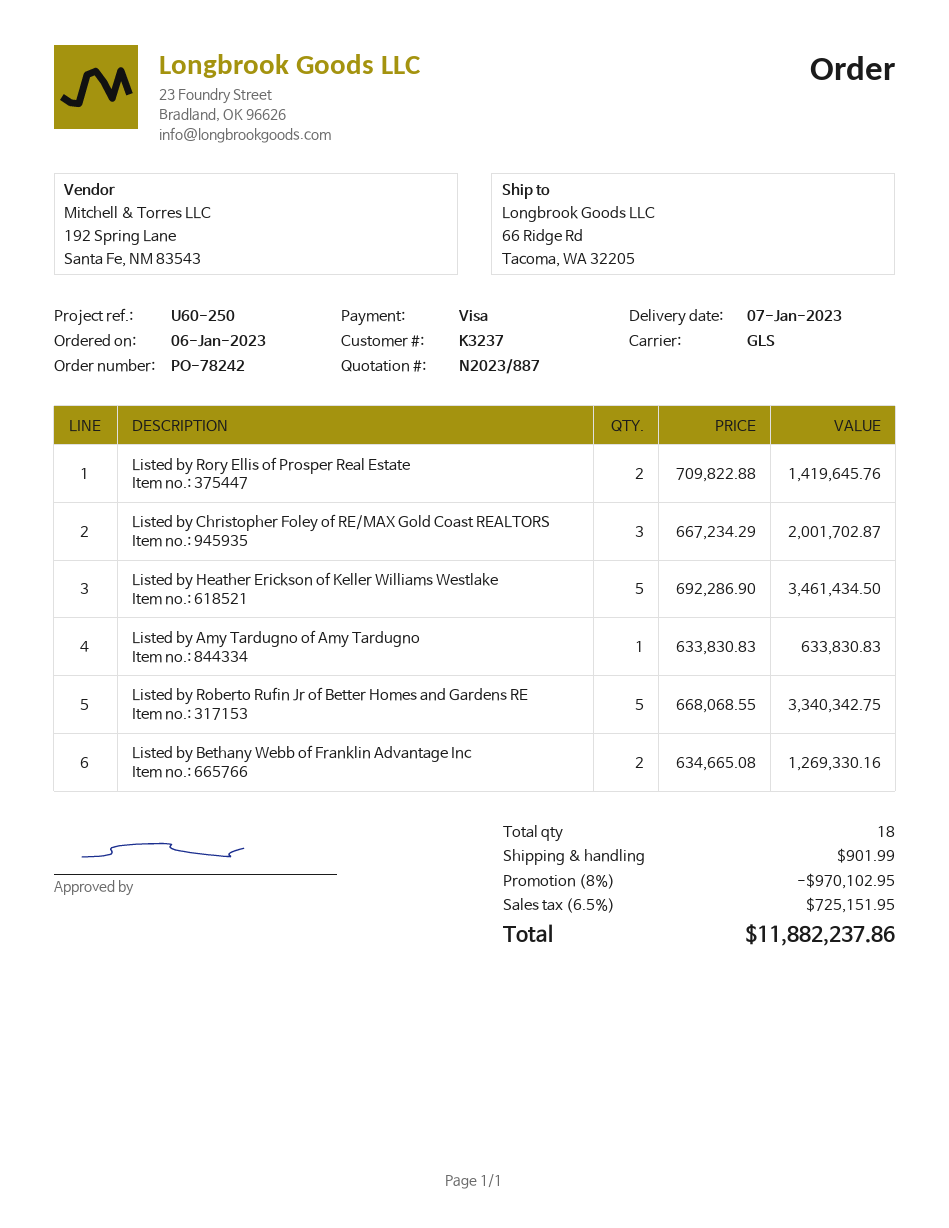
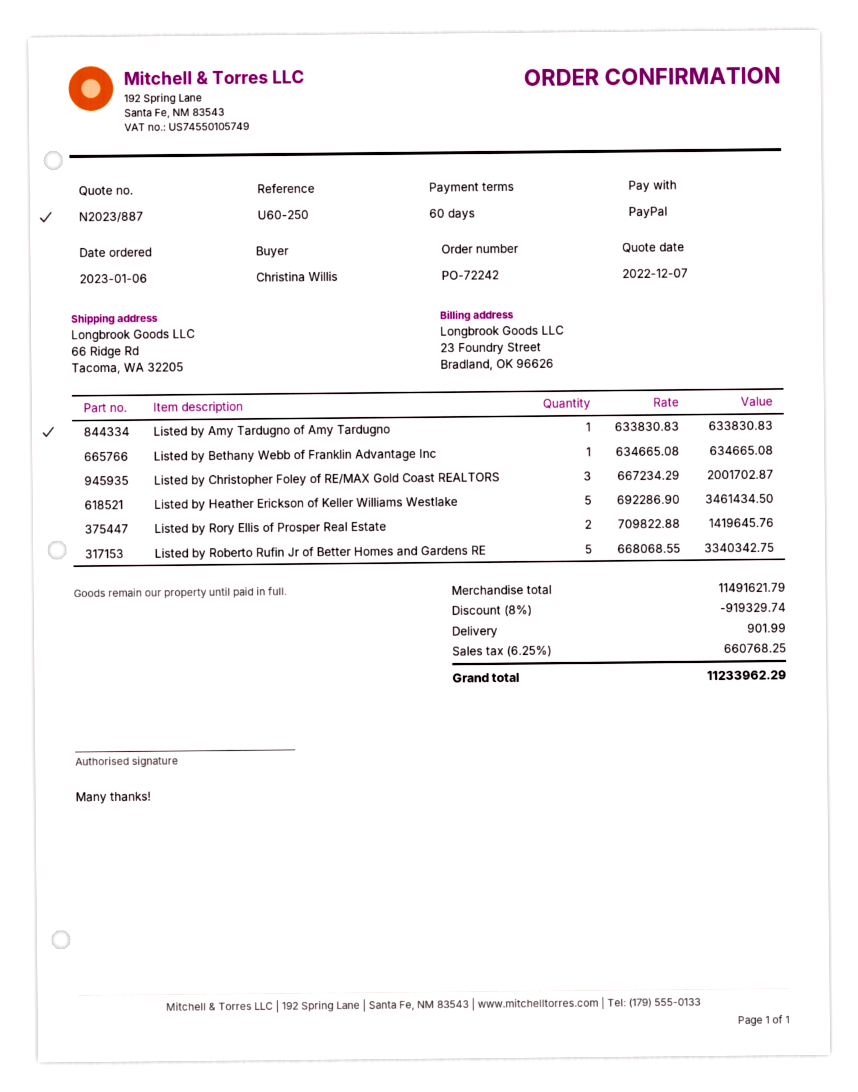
order number: PO-78242 -> PO-72242
payment method: Visa -> PayPal
Listed by Bethany Webb of Franklin Advantage Inc: 2 x 634665.08 = 1269330.16 -> 1 x 634665.08 = 634665.08
discount: 8% = 970102.95 -> 8% = 919329.74
tax: 6.5% = 725151.95 -> 6.25% = 660768.25
total: 11882237.86 -> 11233962.29

